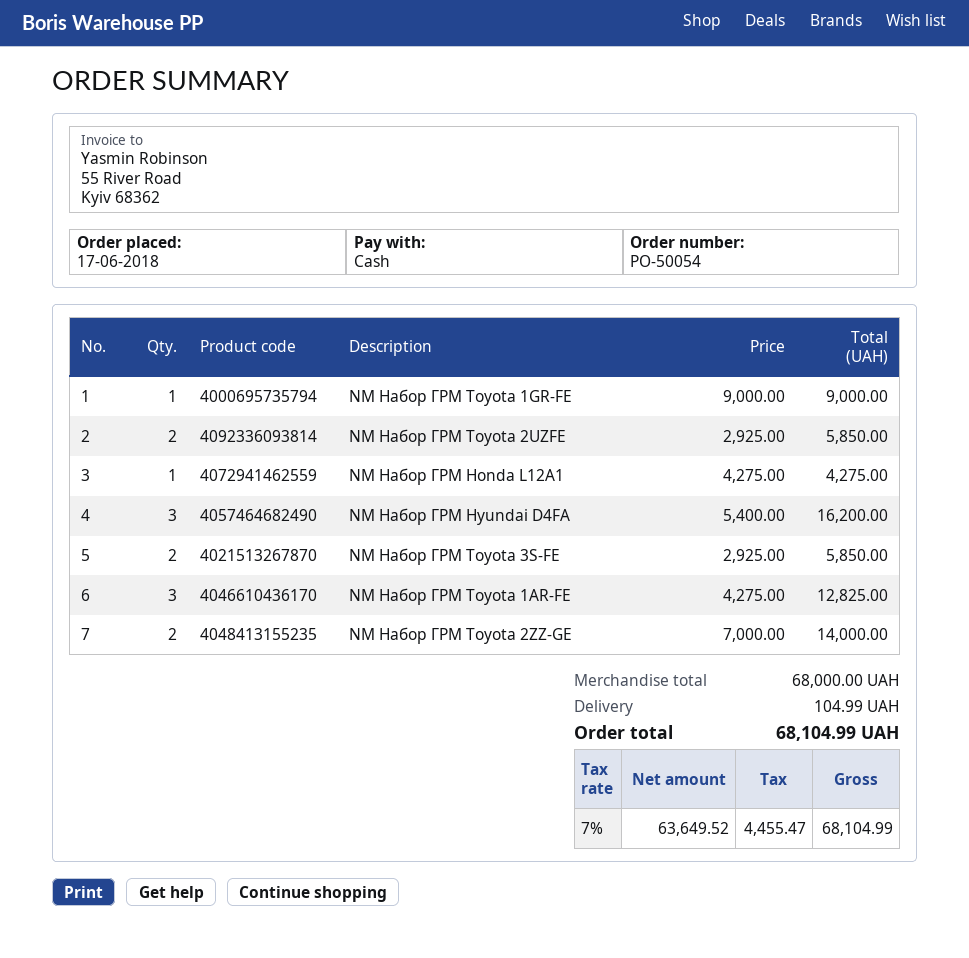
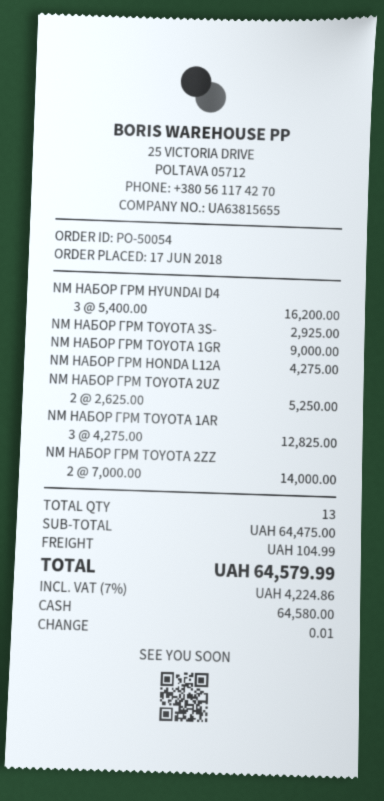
NM Набор ГРМ Toyota 2UZFE: 2 x 2925.00 = 5850.00 -> 2 x 2625.00 = 5250.00
NM Набор ГРМ Toyota 3S-FE: 2 x 2925.00 = 5850.00 -> 1 x 2925.00 = 2925.00
subtotal: 68000.00 -> 64475.00
tax: 7% = 4455.47 -> 7% = 4224.86
total: 68104.99 -> 64579.99

